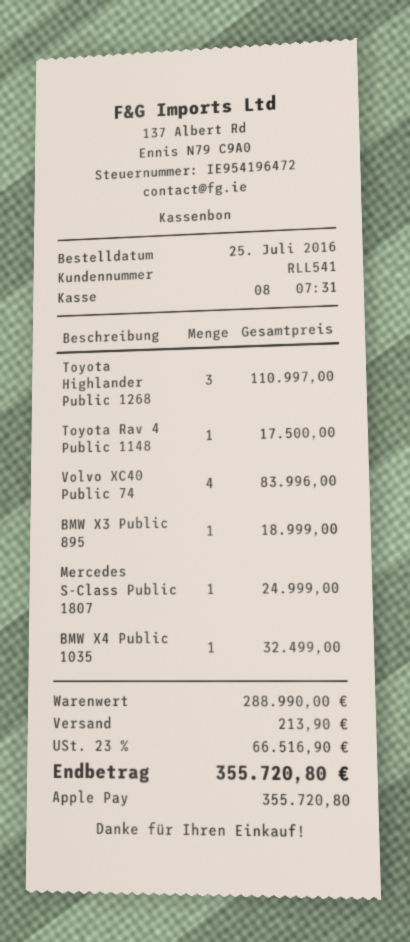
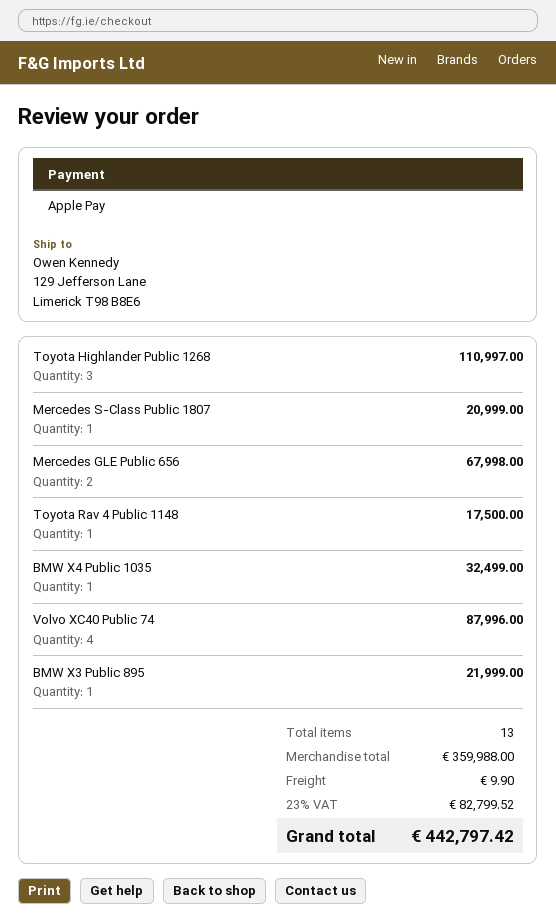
Volvo XC40 Public 74: 4 for 83996.00 -> 4 for 87996.00
BMW X3 Public 895: 1 for 18999.00 -> 1 for 21999.00
Mercedes S-Class Public 1807: 1 for 24999.00 -> 1 for 20999.00
Mercedes GLE Public 656: none -> 2 for 67998.00
subtotal: 288990.00 -> 359988.00
shipping: 213.90 -> 9.90
tax: 23% = 66516.90 -> 23% = 82799.52
total: 355720.80 -> 442797.42

